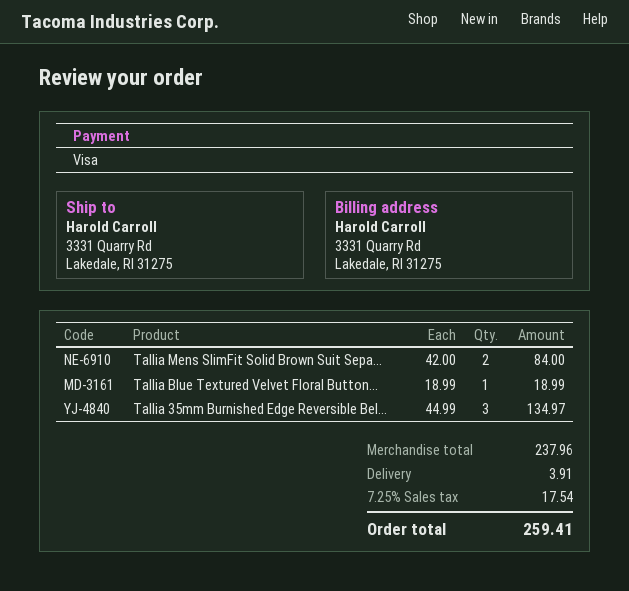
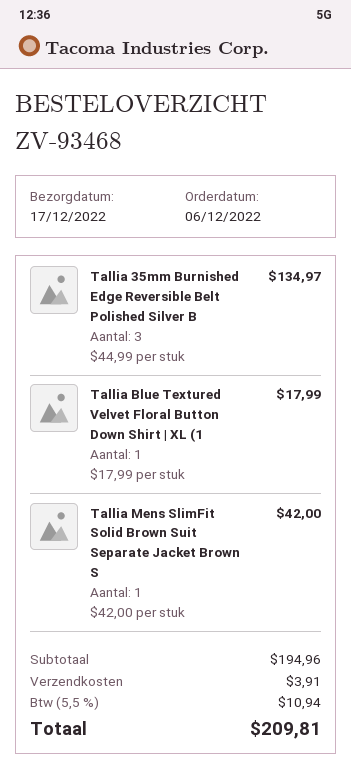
Tallia Mens SlimFit Solid Brown Suit Sepa...: 2 x 42.00 = 84.00 -> 1 x 42.00 = 42.00
Tallia Blue Textured Velvet Floral Button...: 1 x 18.99 = 18.99 -> 1 x 17.99 = 17.99
subtotal: 237.96 -> 194.96
tax: 7.25% = 17.54 -> 5.5% = 10.94
total: 259.41 -> 209.81

